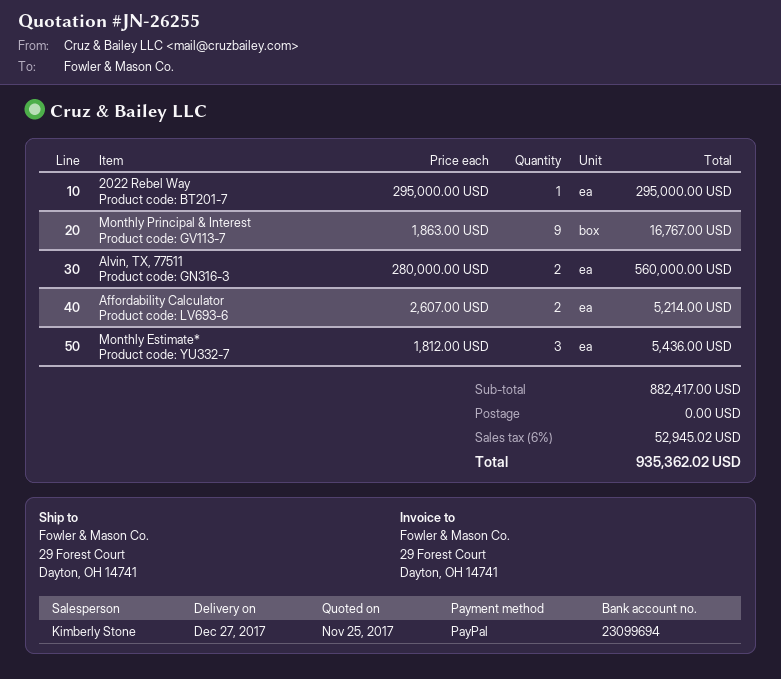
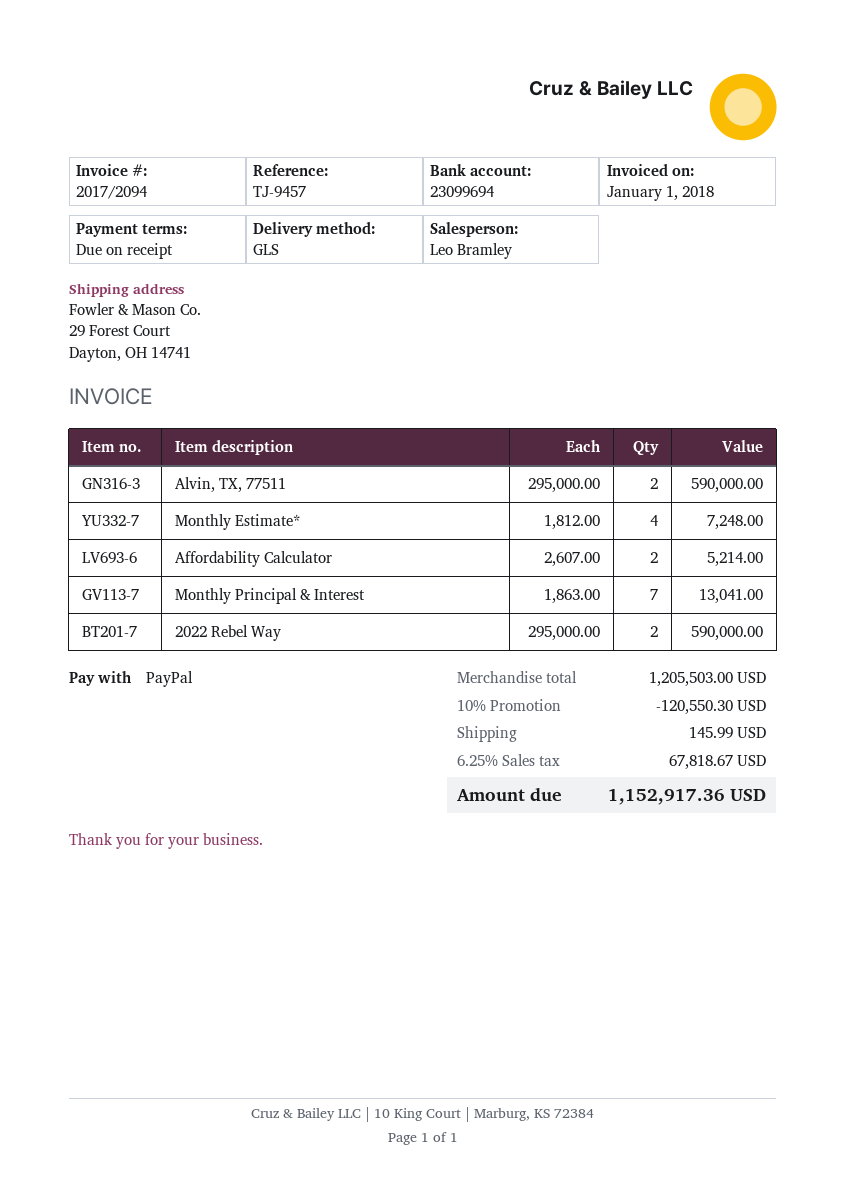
sales rep: Kimberly Stone -> Leo Bramley
2022 Rebel Way: 1 x 295000.00 = 295000.00 -> 2 x 295000.00 = 590000.00
Monthly Principal & Interest: 9 x 1863.00 = 16767.00 -> 7 x 1863.00 = 13041.00
Alvin, TX, 77511: 2 x 280000.00 = 560000.00 -> 2 x 295000.00 = 590000.00
Monthly Estimate*: 3 x 1812.00 = 5436.00 -> 4 x 1812.00 = 7248.00
subtotal: 882417.00 -> 1205503.00
discount: none -> 10% = 120550.30
shipping: 0.00 -> 145.99
tax: 6% = 52945.02 -> 6.25% = 67818.67
total: 935362.02 -> 1152917.36

